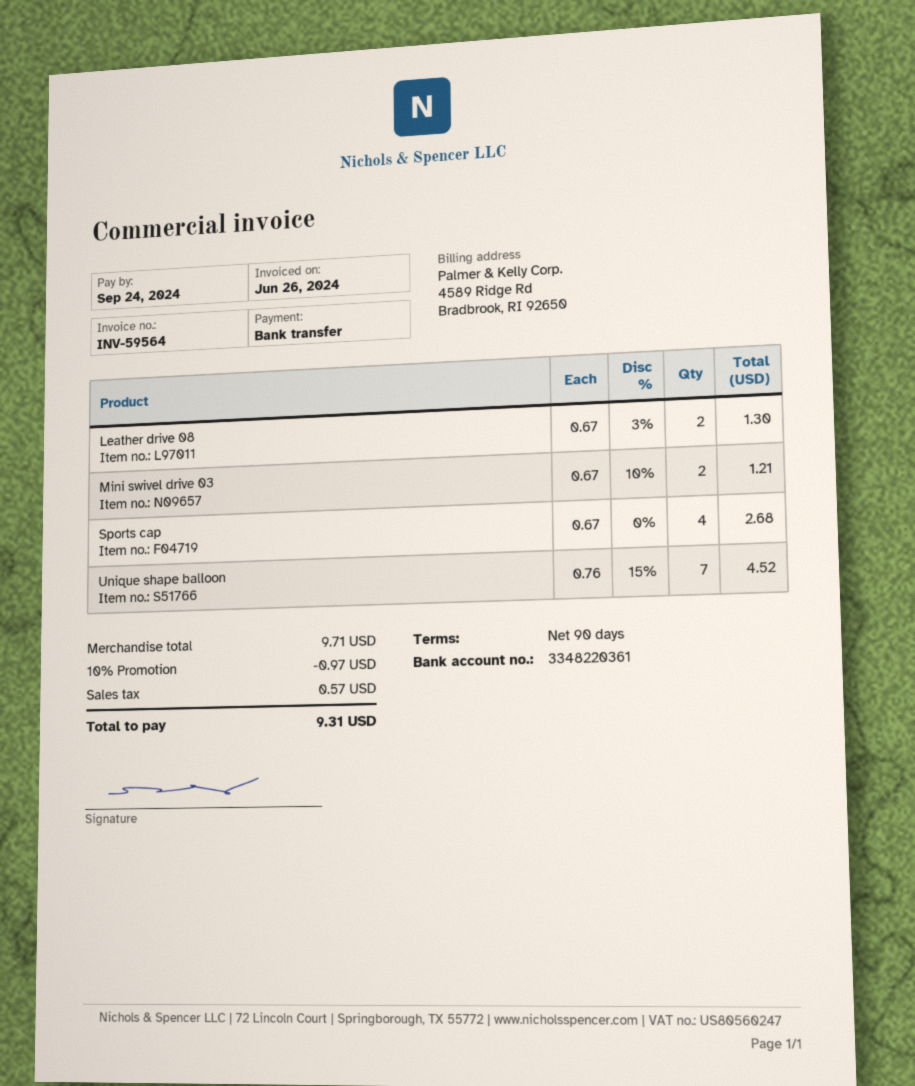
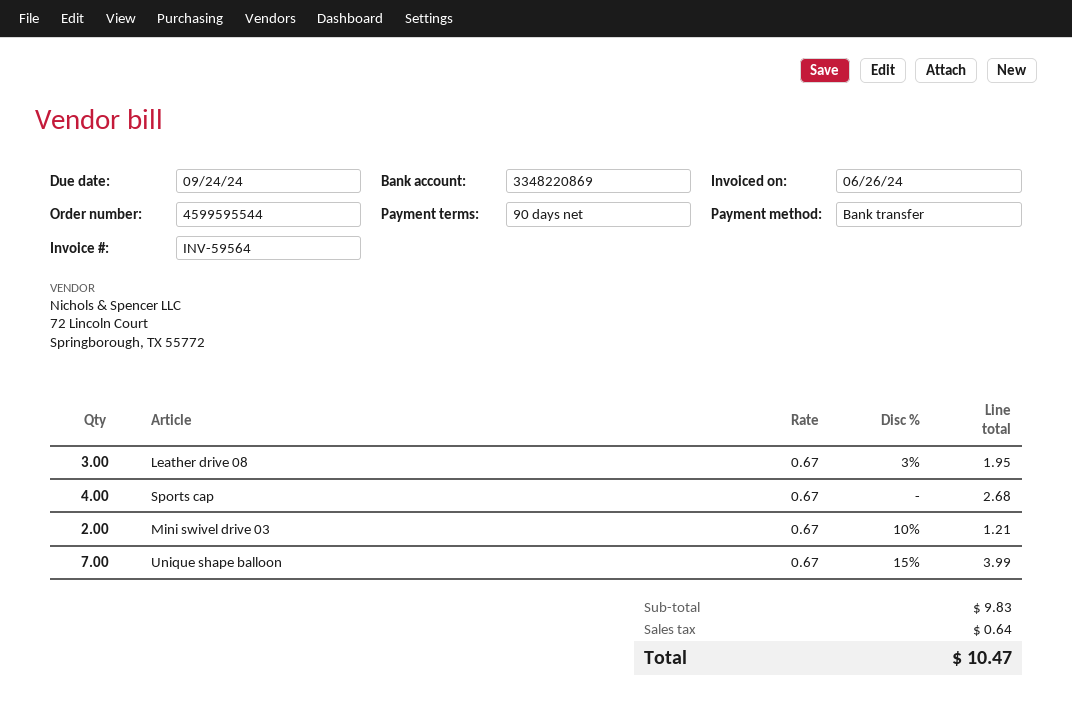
bank account: 3348220361 -> 3348220869
Leather drive 08: 2 x 0.67 - 3% = 1.30 -> 3 x 0.67 - 3% = 1.95
Unique shape balloon: 7 x 0.76 - 15% = 4.52 -> 7 x 0.67 - 15% = 3.99
subtotal: 9.71 -> 9.83
discount: 10% = 0.97 -> none
tax: 0.57 -> 0.64
total: 9.31 -> 10.47

